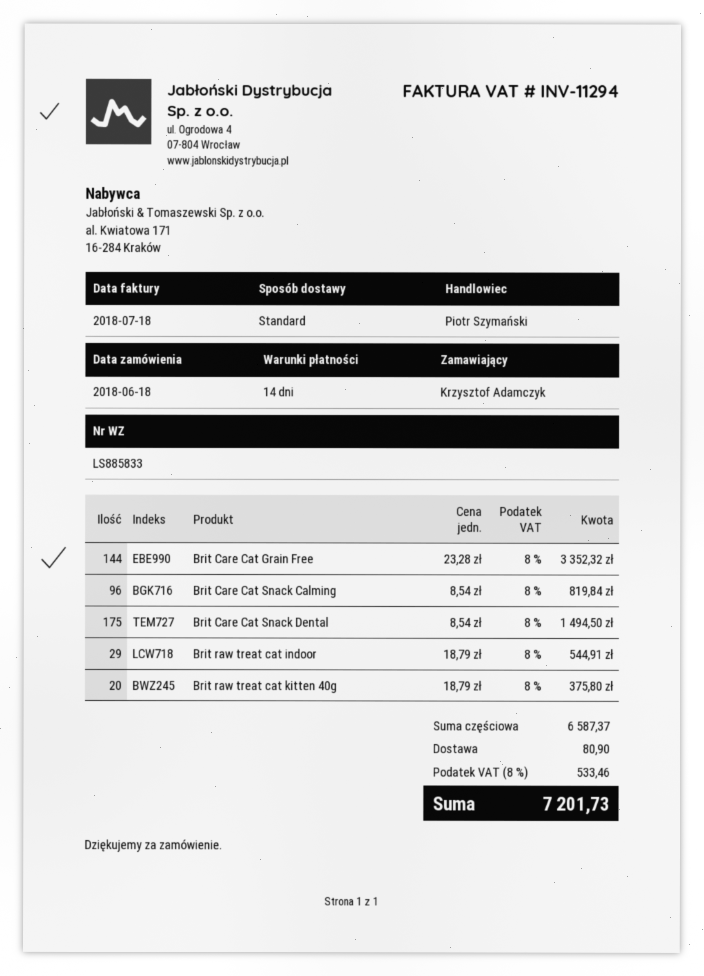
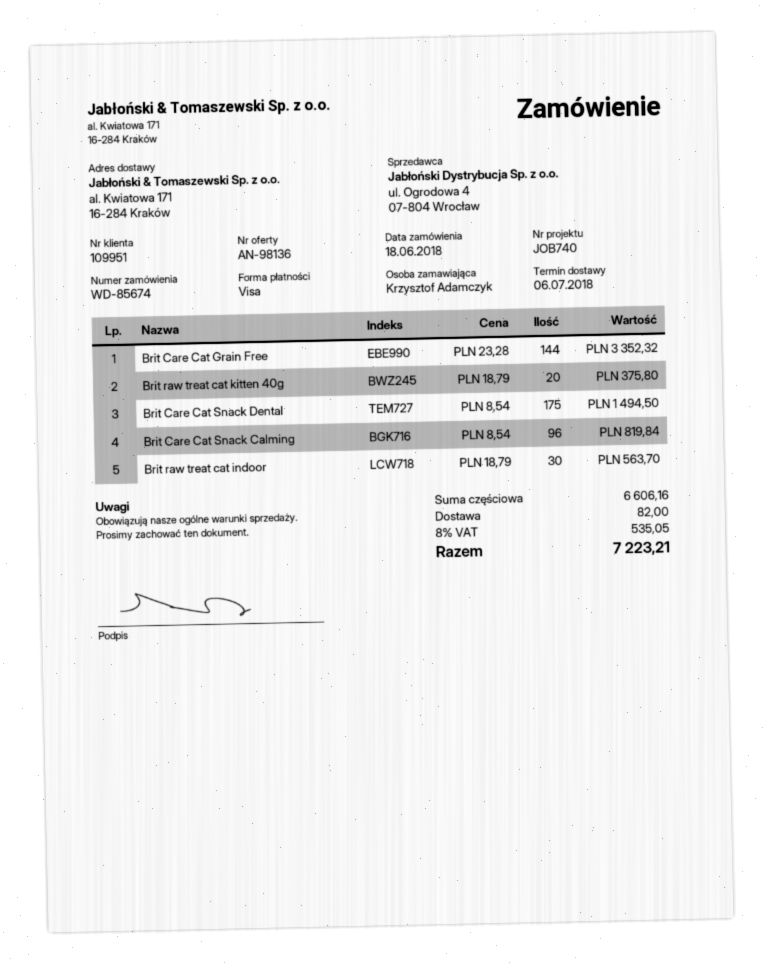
Brit raw treat cat indoor: 29 x 18.79 = 544.91 -> 30 x 18.79 = 563.70
subtotal: 6587.37 -> 6606.16
shipping: 80.90 -> 82.00
tax: 8% = 533.46 -> 8% = 535.05
total: 7201.73 -> 7223.21

